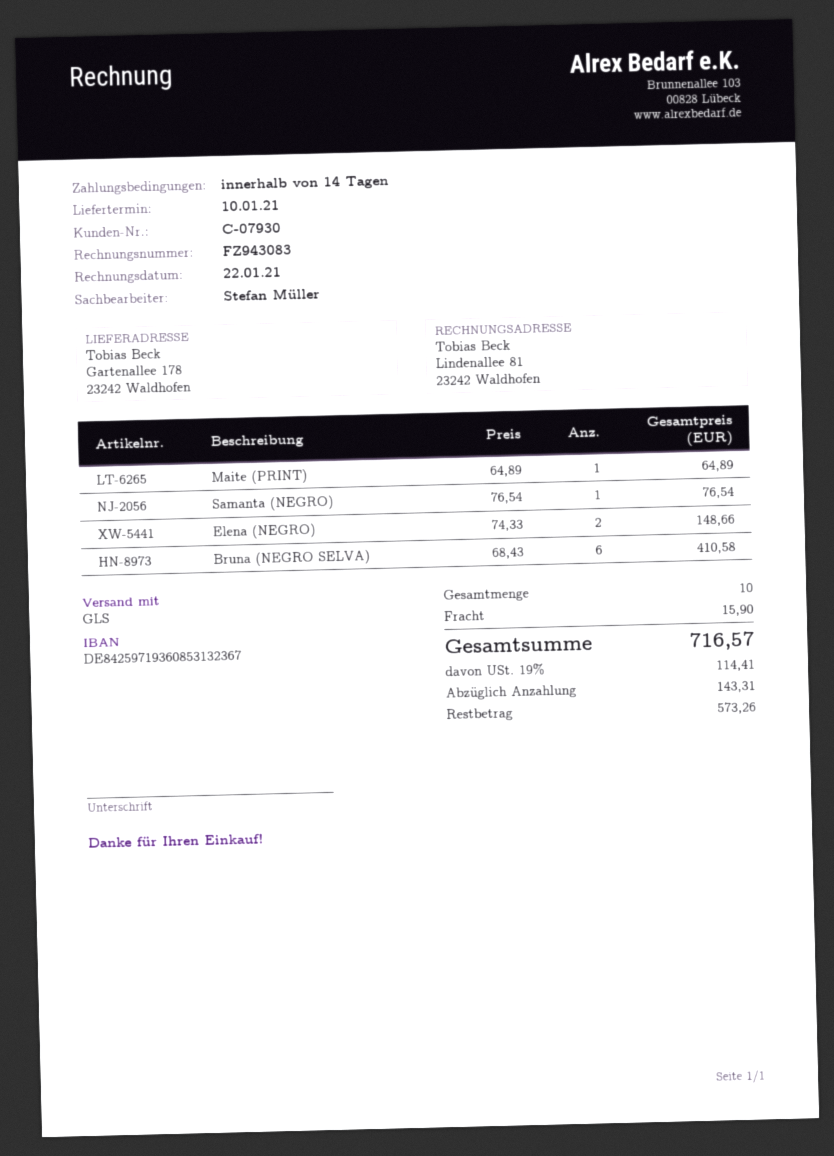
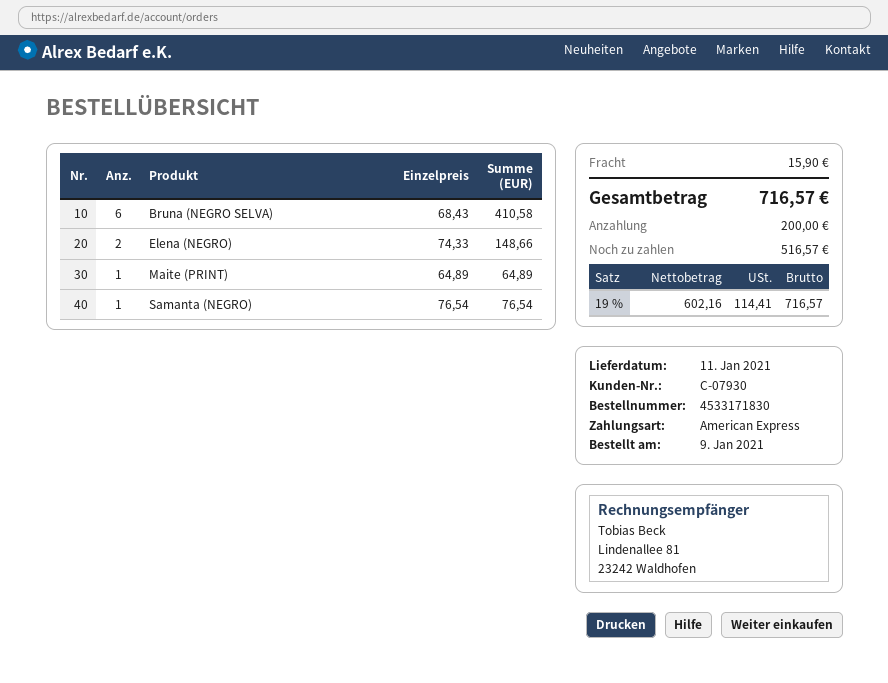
delivery date: 2021-01-10 -> 2021-01-11
deposit: 143.31 -> 200.00
balance: 573.26 -> 516.57

